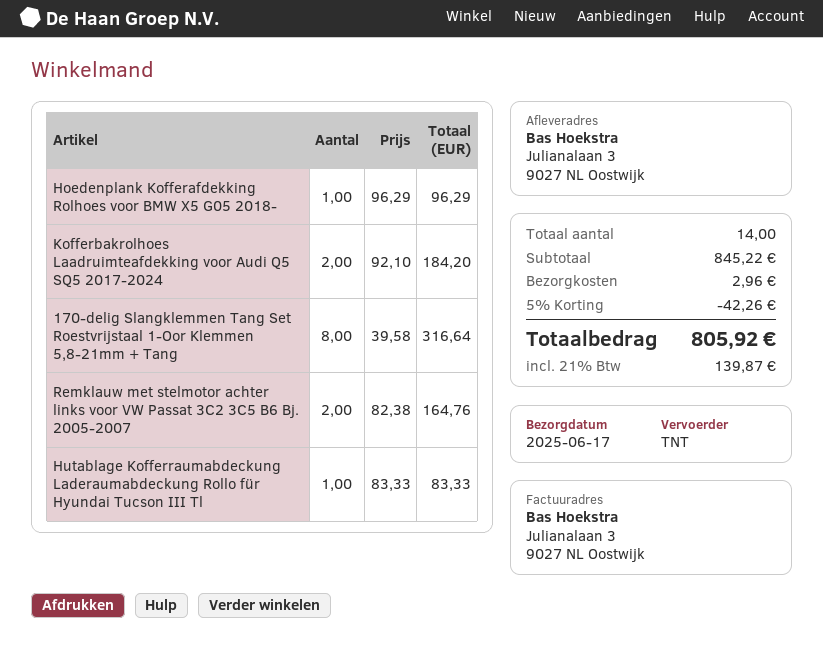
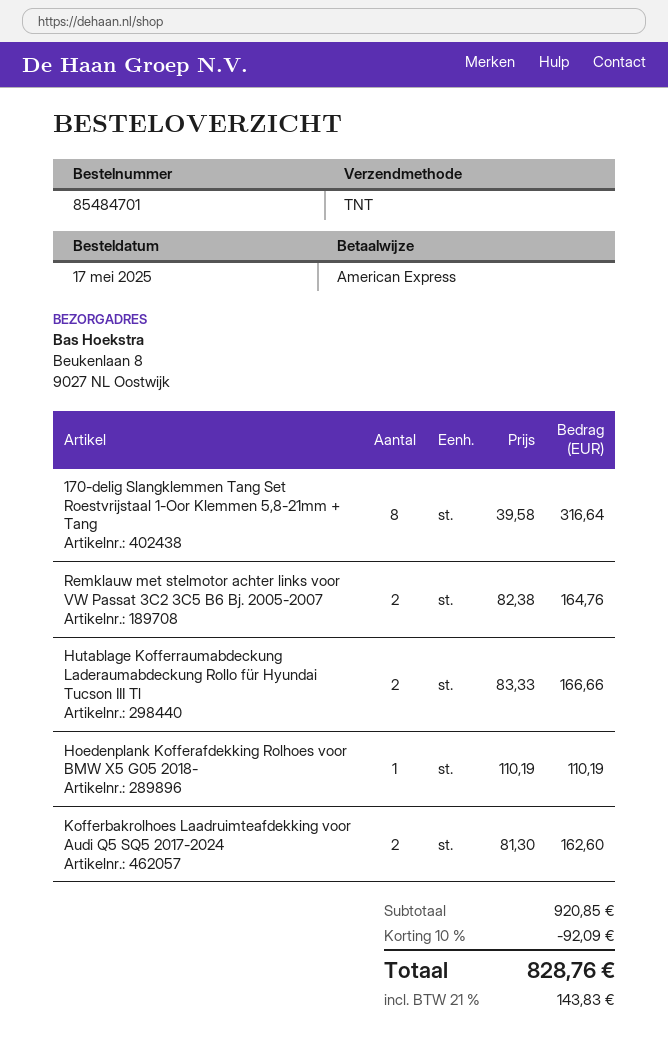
ship to: Julianalaan 3, 9027 NL Oostwijk -> Beukenlaan 8, 9027 NL Oostwijk
Hoedenplank Kofferafdekking Rolhoes voor BMW X5 G05 2018-: 1 x 96.29 = 96.29 -> 1 x 110.19 = 110.19
Kofferbakrolhoes Laadruimteafdekking voor Audi Q5 SQ5 2017-2024: 2 x 92.10 = 184.20 -> 2 x 81.30 = 162.60
Hutablage Kofferraumabdeckung Laderaumabdeckung Rollo für Hyundai Tucson III Tl: 1 x 83.33 = 83.33 -> 2 x 83.33 = 166.66
subtotal: 845.22 -> 920.85
discount: 5% = 42.26 -> 10% = 92.09
shipping: 2.96 -> none
tax: 21% = 139.87 -> 21% = 143.83
total: 805.92 -> 828.76

